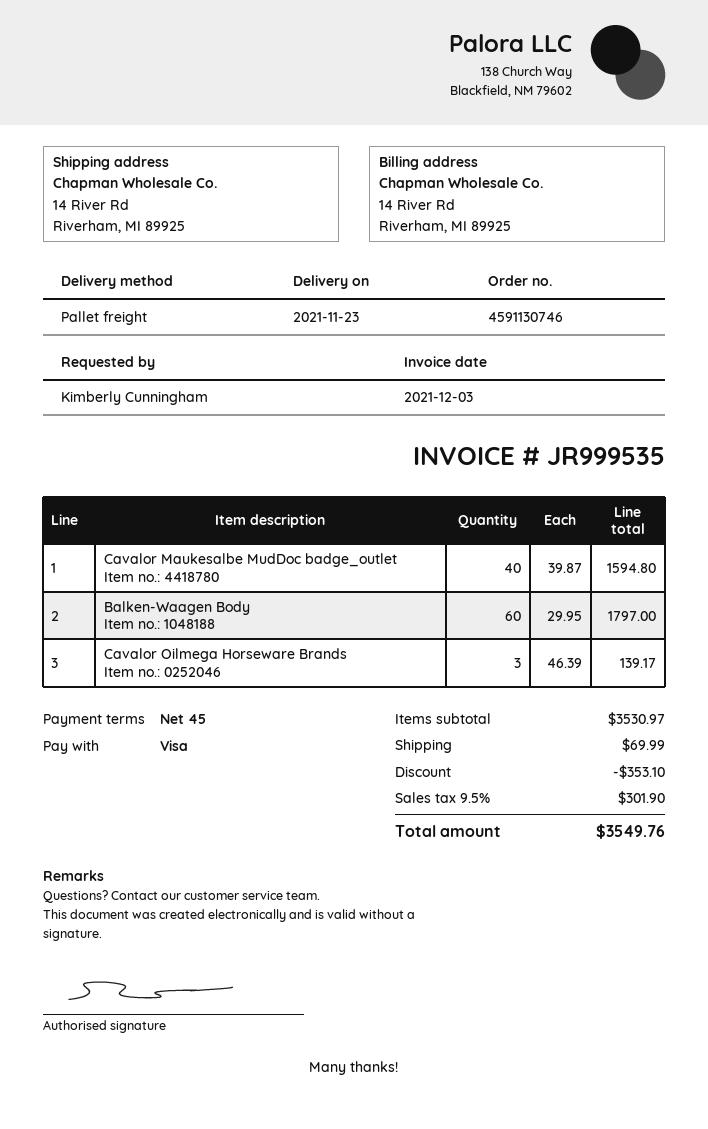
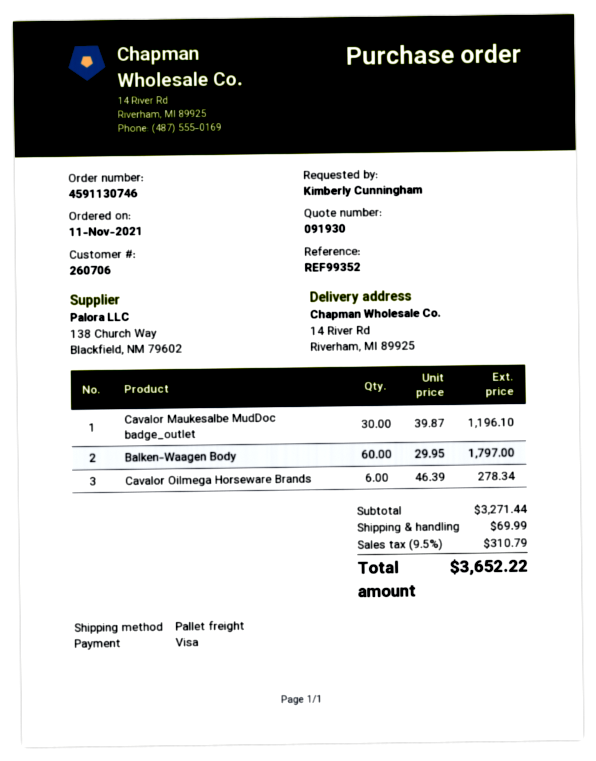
Cavalor Maukesalbe MudDoc badge_outlet: 40 x 39.87 = 1594.80 -> 30 x 39.87 = 1196.10
Cavalor Oilmega Horseware Brands: 3 x 46.39 = 139.17 -> 6 x 46.39 = 278.34
subtotal: 3530.97 -> 3271.44
discount: 353.10 -> none
tax: 9.5% = 301.90 -> 9.5% = 310.79
total: 3549.76 -> 3652.22

